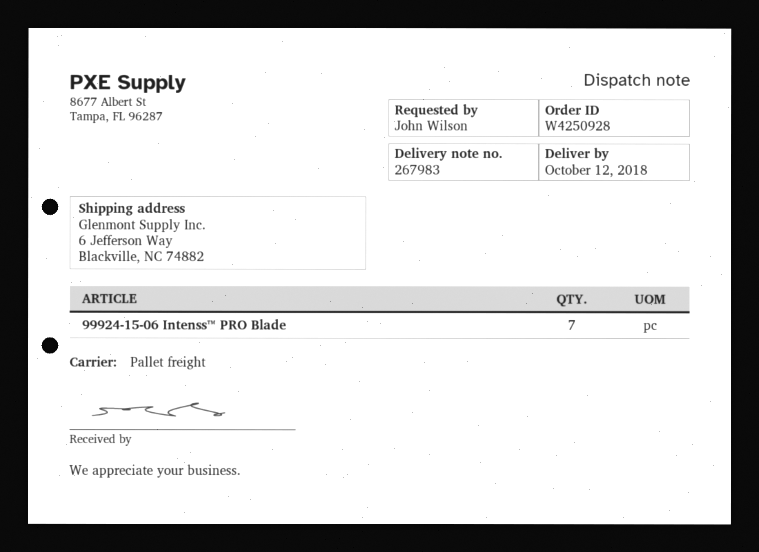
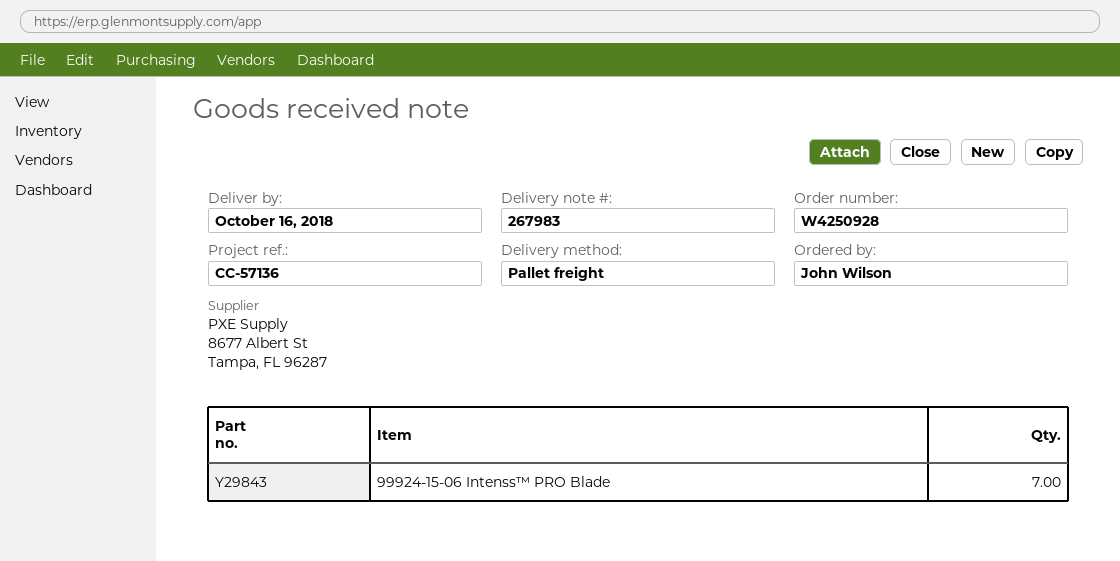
delivery date: 2018-10-12 -> 2018-10-16

